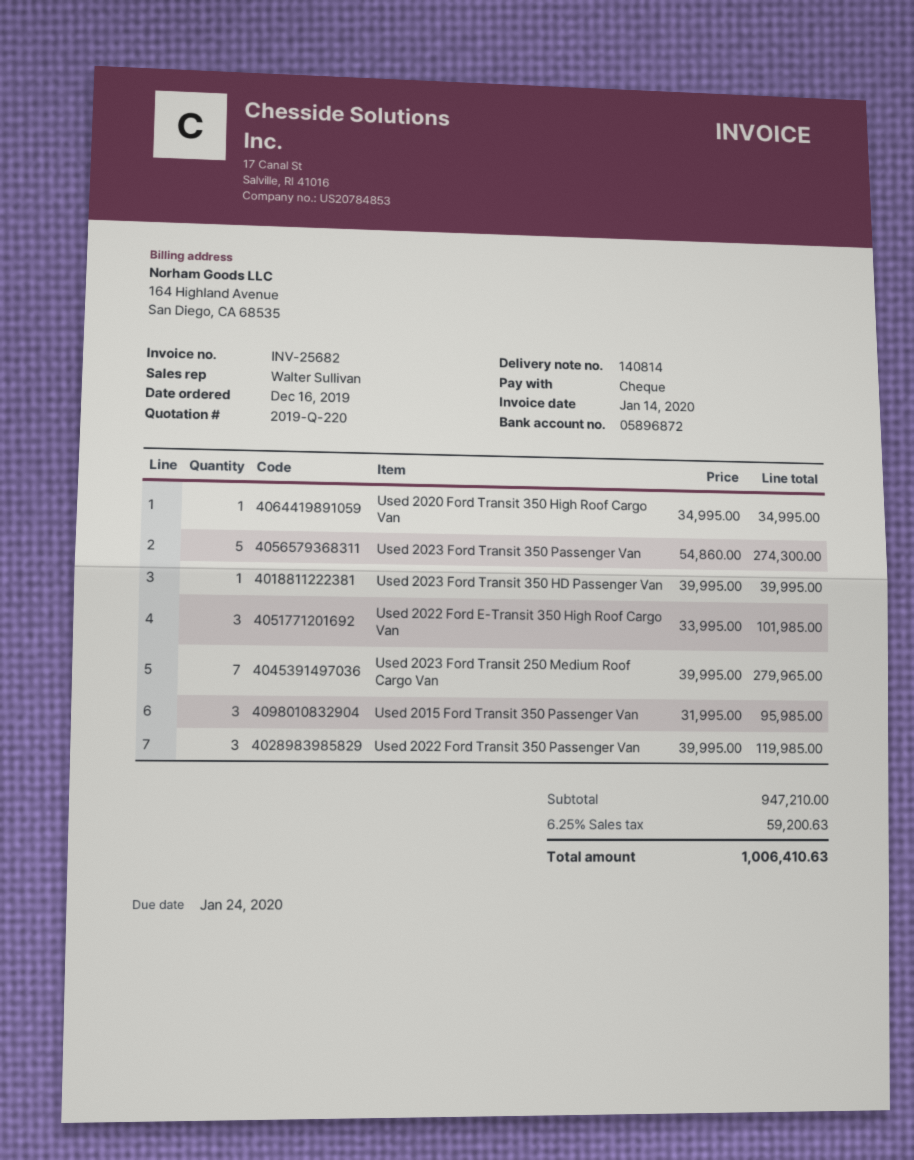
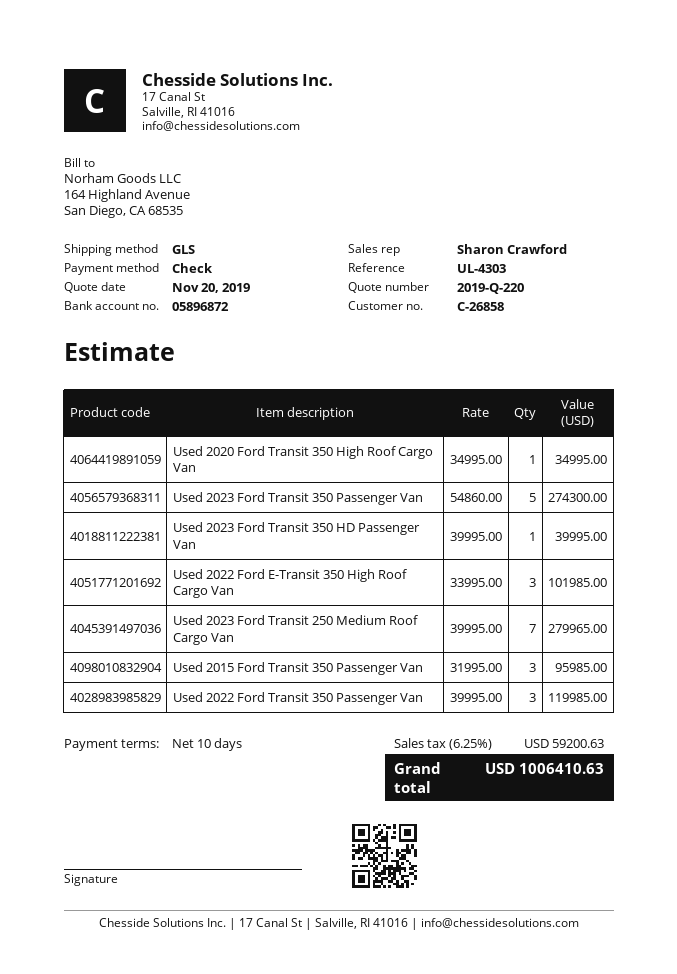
sales rep: Walter Sullivan -> Sharon Crawford

